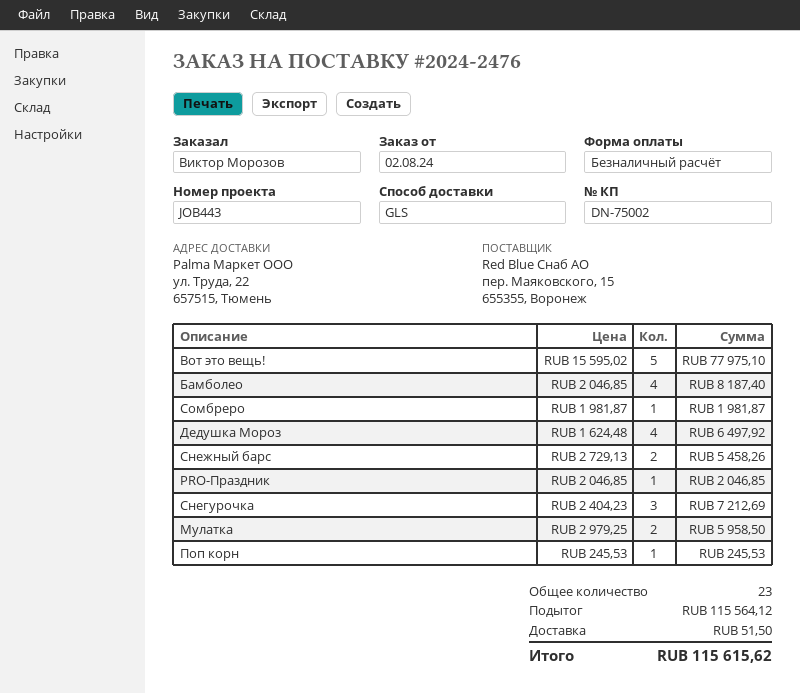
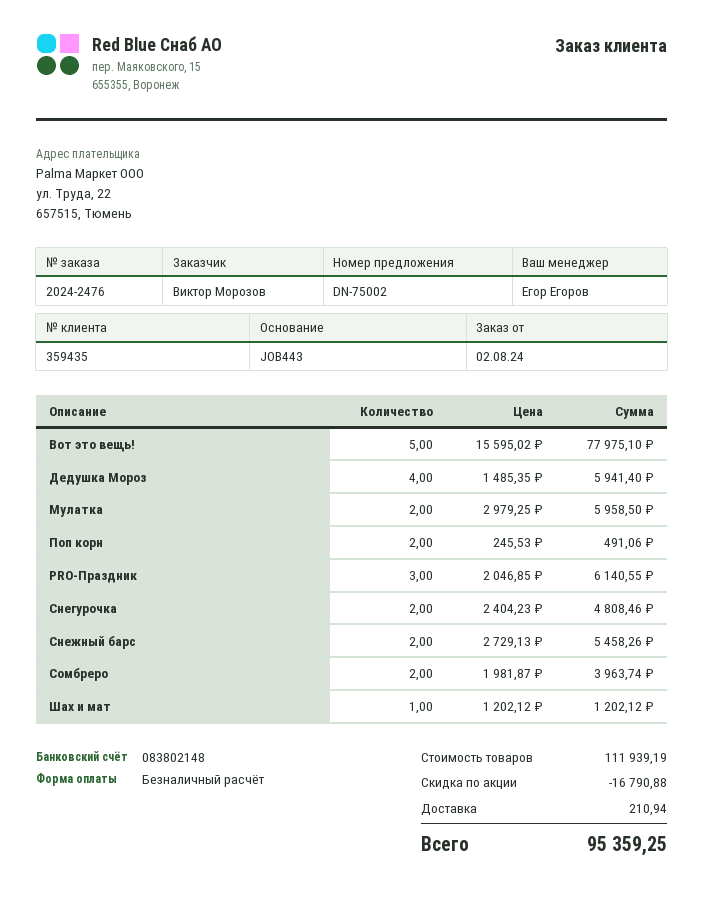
Бамболео: 4 x 2046.85 = 8187.40 -> none
Сомбреро: 1 x 1981.87 = 1981.87 -> 2 x 1981.87 = 3963.74
Дедушка Мороз: 4 x 1624.48 = 6497.92 -> 4 x 1485.35 = 5941.40
РRO-Праздник: 1 x 2046.85 = 2046.85 -> 3 x 2046.85 = 6140.55
Снегурочка: 3 x 2404.23 = 7212.69 -> 2 x 2404.23 = 4808.46
Поп корн: 1 x 245.53 = 245.53 -> 2 x 245.53 = 491.06
Шах и мат: none -> 1 x 1202.12 = 1202.12
subtotal: 115564.12 -> 111939.19
discount: none -> 16790.88
shipping: 51.50 -> 210.94
total: 115615.62 -> 95359.25

